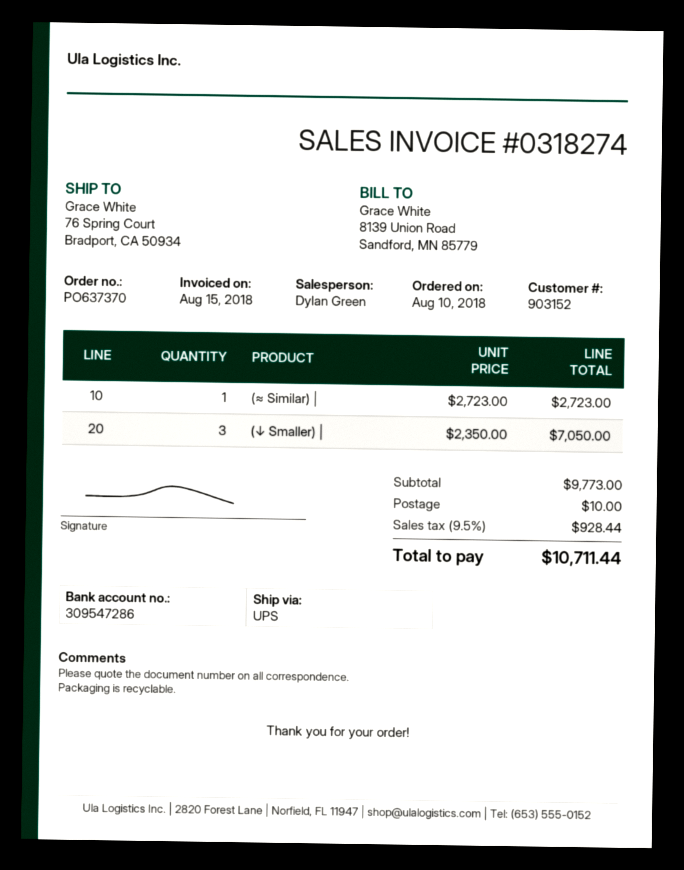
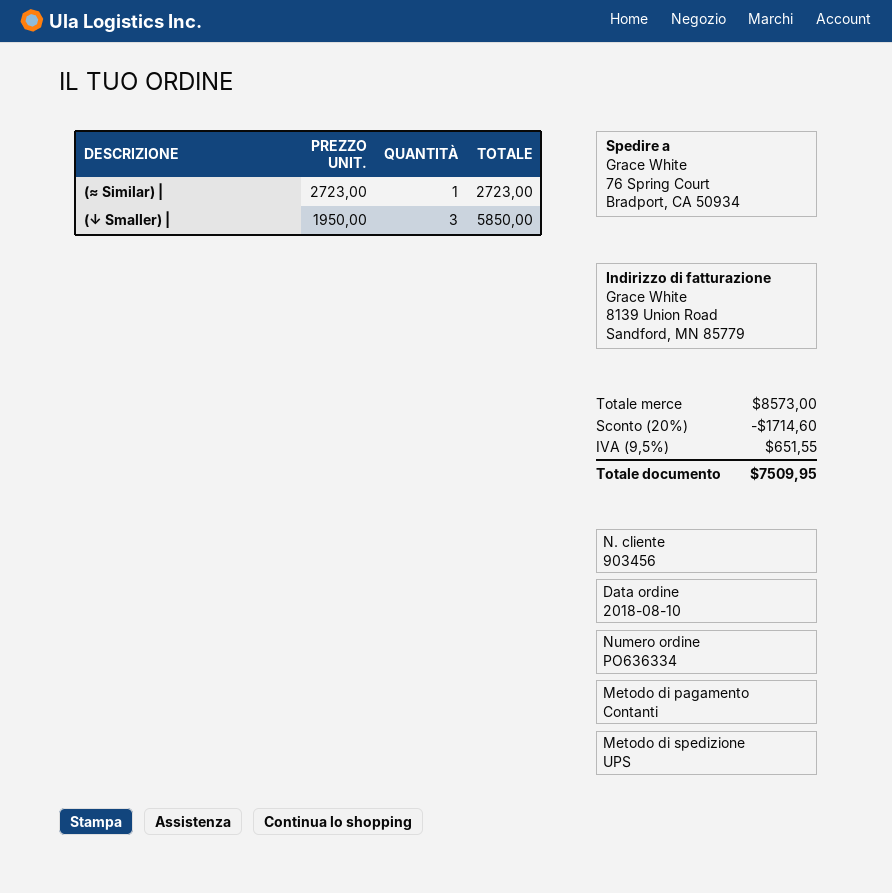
order number: PO637370 -> PO636334
customer number: 903152 -> 903456
(↓ Smaller) |: 3 x 2350.00 = 7050.00 -> 3 x 1950.00 = 5850.00
subtotal: 9773.00 -> 8573.00
discount: none -> 20% = 1714.60
shipping: 10.00 -> none
tax: 9.5% = 928.44 -> 9.5% = 651.55
total: 10711.44 -> 7509.95

